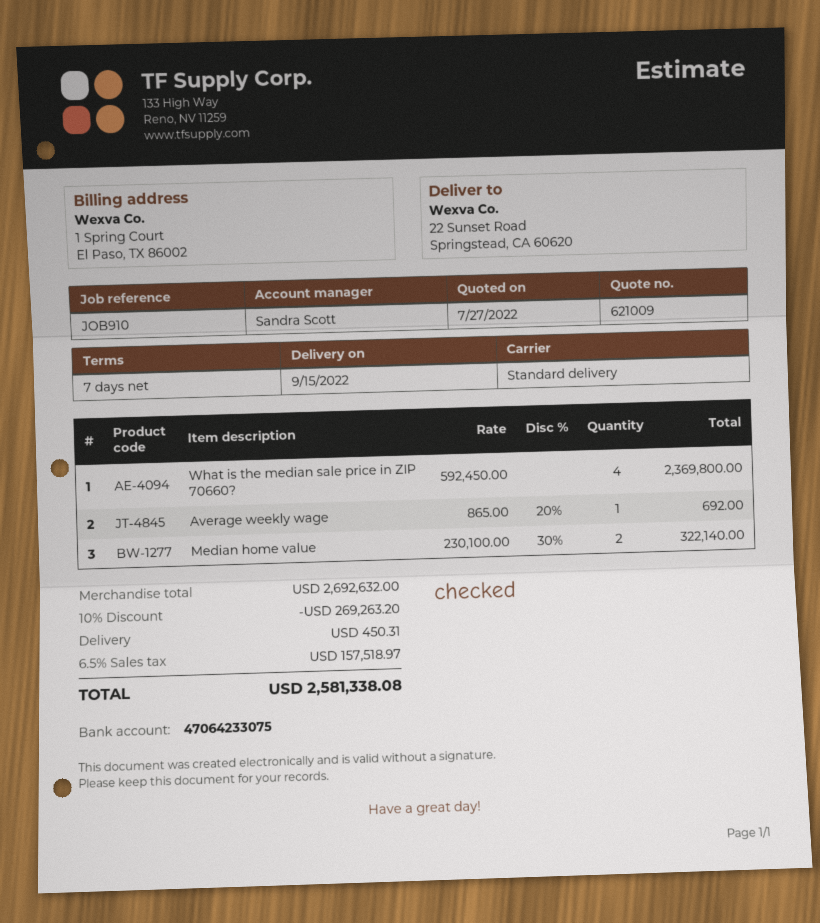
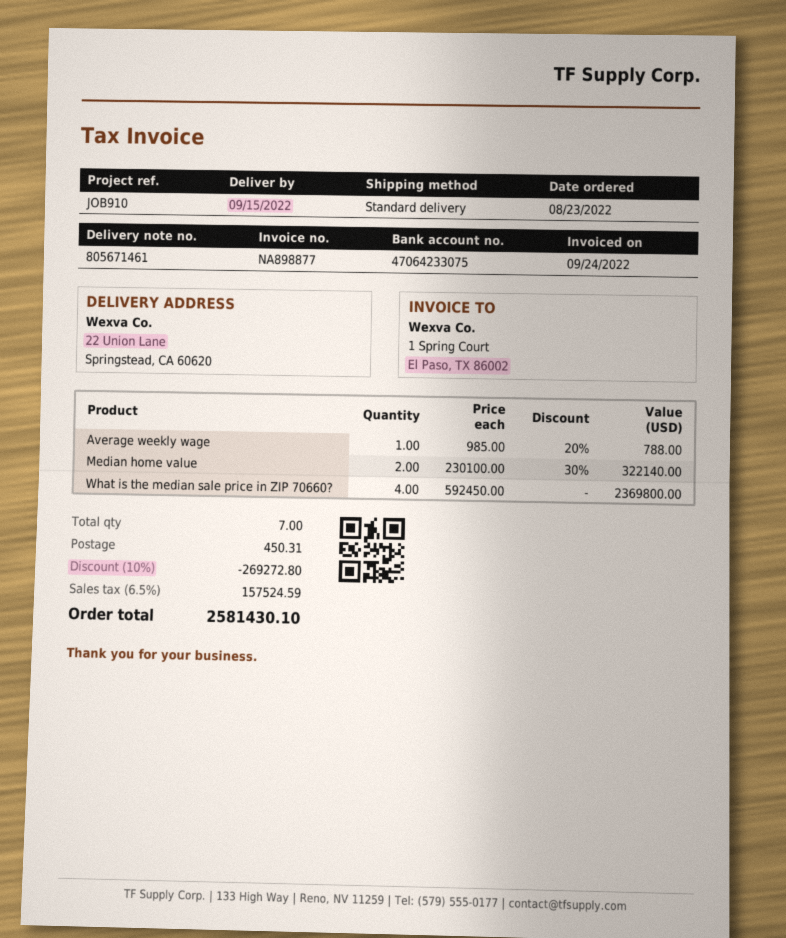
ship to: 22 Sunset Road, Springstead, CA 60620 -> 22 Union Lane, Springstead, CA 60620
Average weekly wage: 1 x 865.00 - 20% = 692.00 -> 1 x 985.00 - 20% = 788.00
discount: 10% = 269263.20 -> 10% = 269272.80
tax: 6.5% = 157518.97 -> 6.5% = 157524.59
total: 2581338.08 -> 2581430.10

